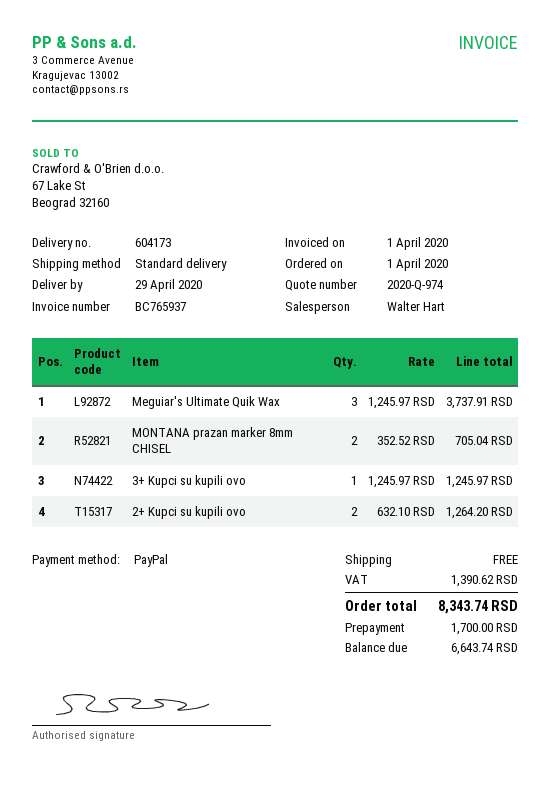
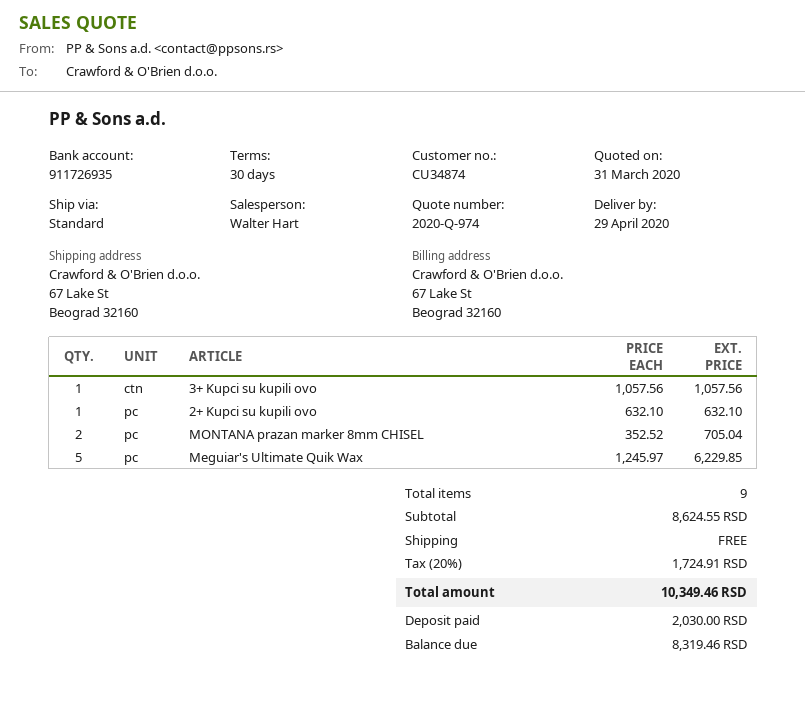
Meguiar's Ultimate Quik Wax: 3 x 1245.97 = 3737.91 -> 5 x 1245.97 = 6229.85
3+ Kupci su kupili ovo: 1 x 1245.97 = 1245.97 -> 1 x 1057.56 = 1057.56
2+ Kupci su kupili ovo: 2 x 632.10 = 1264.20 -> 1 x 632.10 = 632.10
tax: 1390.62 -> 1724.91
total: 8343.74 -> 10349.46
deposit: 1700.00 -> 2030.00
balance: 6643.74 -> 8319.46

